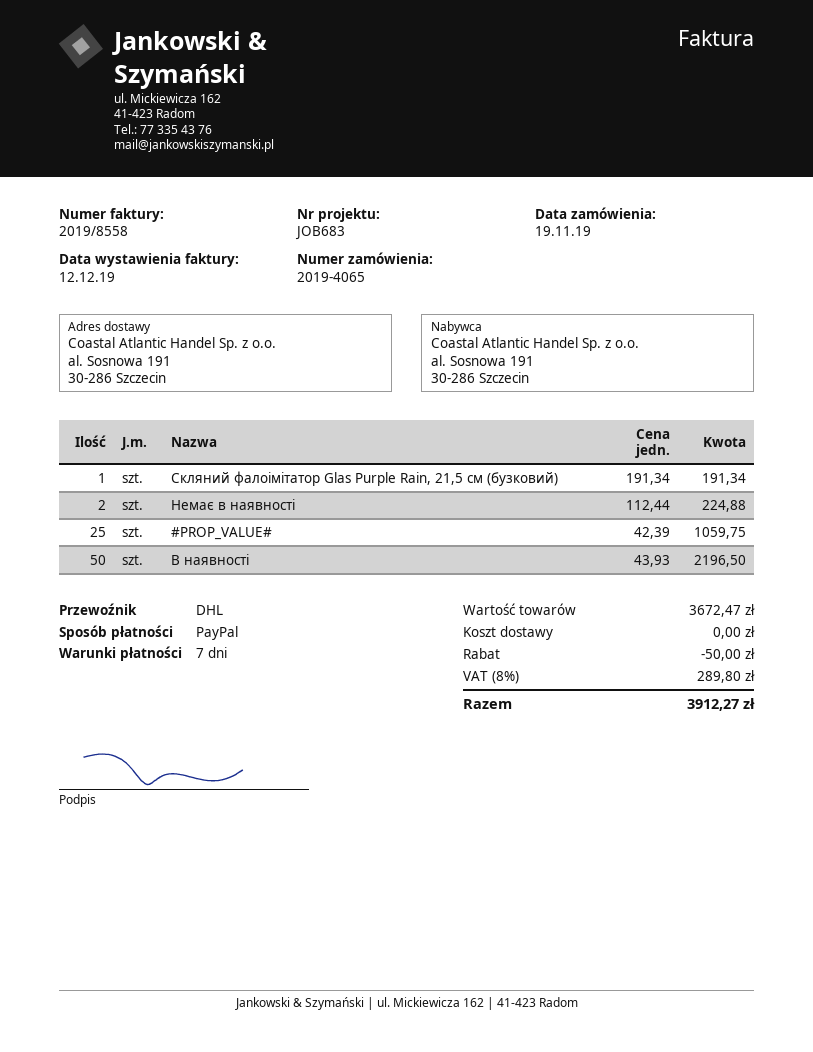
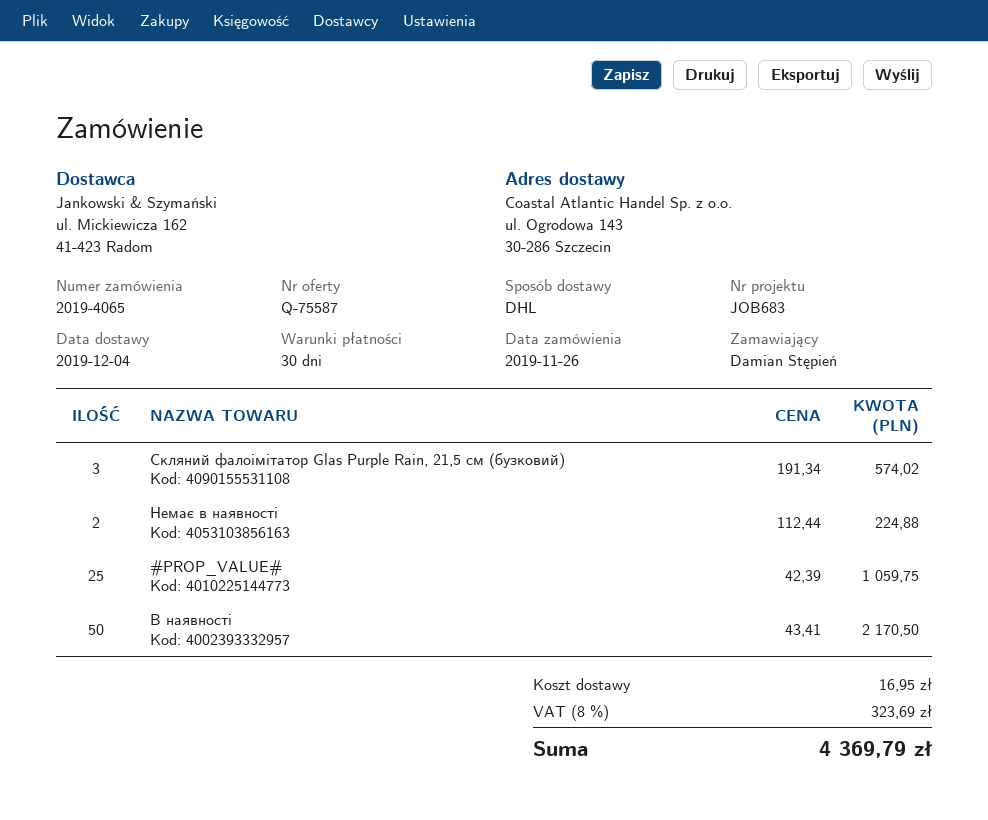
order date: 2019-11-19 -> 2019-11-26
payment terms: 7 days -> 30 days
ship to: al. Sosnowa 191, 30-286 Szczecin -> ul. Ogrodowa 143, 30-286 Szczecin
Скляний фалоімітатор Glas Purple Rain, 21,5 см (бузковий): 1 x 191.34 = 191.34 -> 3 x 191.34 = 574.02
В наявності: 50 x 43.93 = 2196.50 -> 50 x 43.41 = 2170.50
discount: 50.00 -> none
shipping: 0.00 -> 16.95
tax: 8% = 289.80 -> 8% = 323.69
total: 3912.27 -> 4369.79

